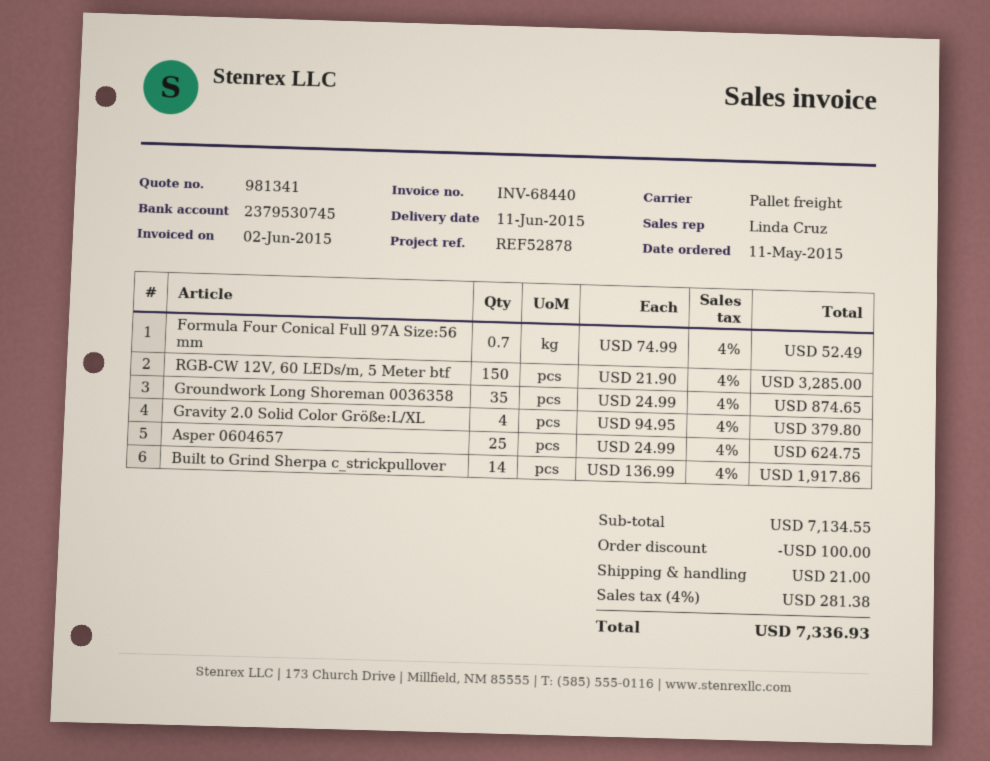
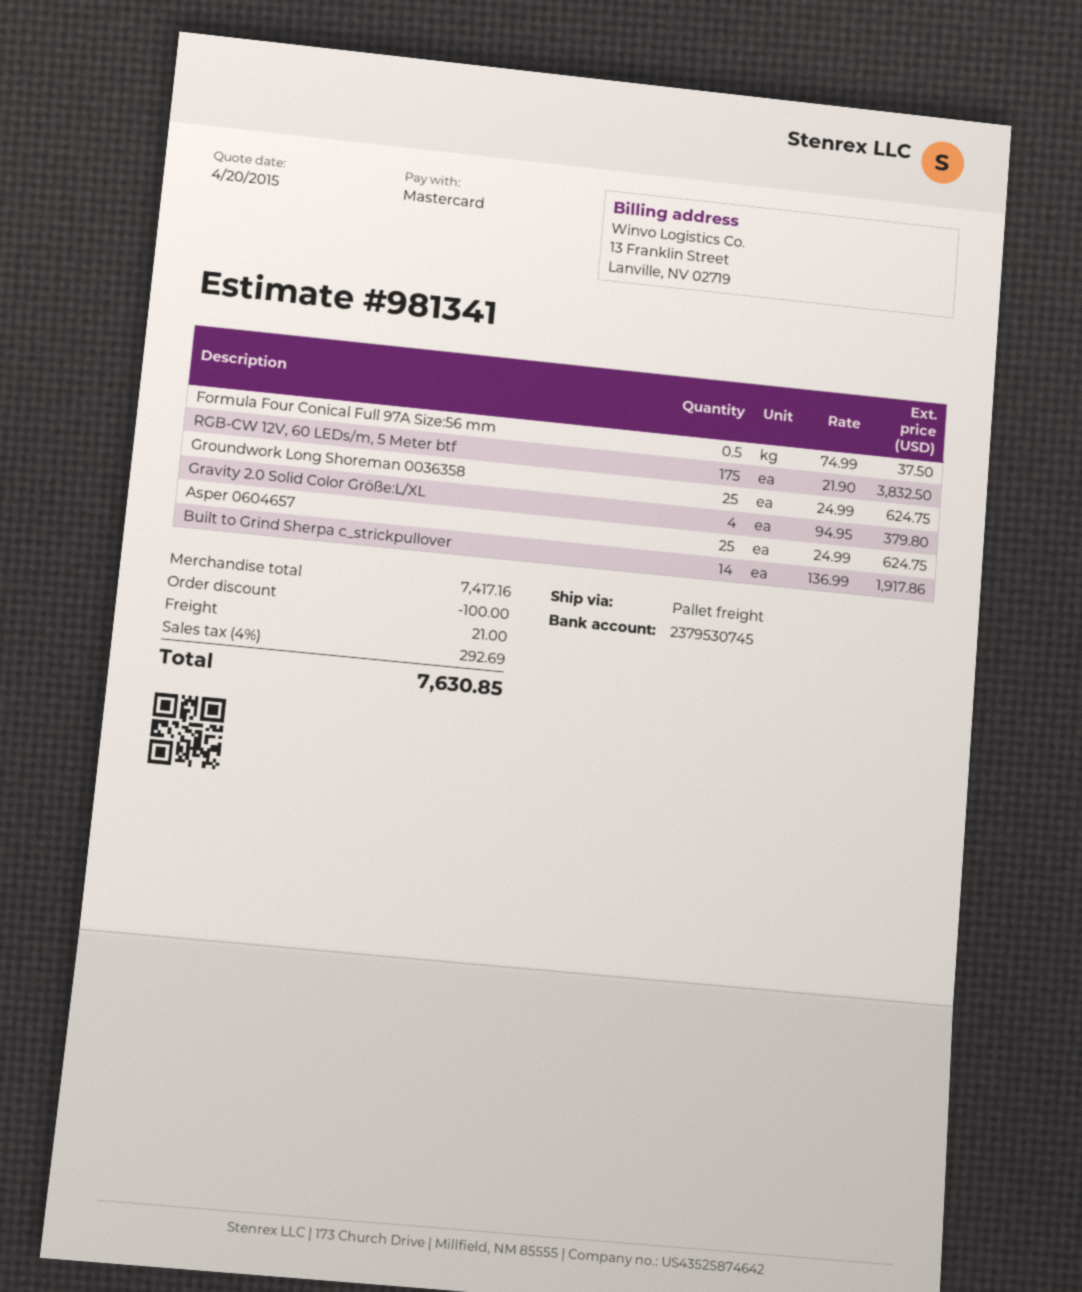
Formula Four Conical Full 97A Size:56 mm: 0.7 x 74.99 = 52.49 -> 0.5 x 74.99 = 37.50
RGB-CW 12V, 60 LEDs/m, 5 Meter btf: 150 x 21.90 = 3285.00 -> 175 x 21.90 = 3832.50
Groundwork Long Shoreman 0036358: 35 x 24.99 = 874.65 -> 25 x 24.99 = 624.75
subtotal: 7134.55 -> 7417.16
tax: 4% = 281.38 -> 4% = 292.69
total: 7336.93 -> 7630.85

